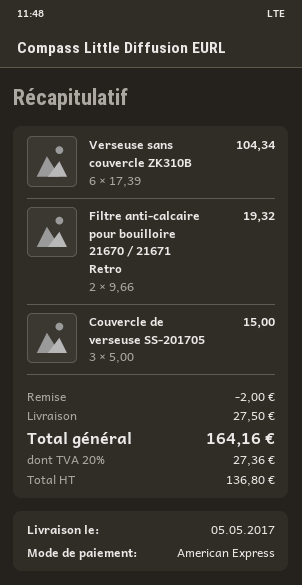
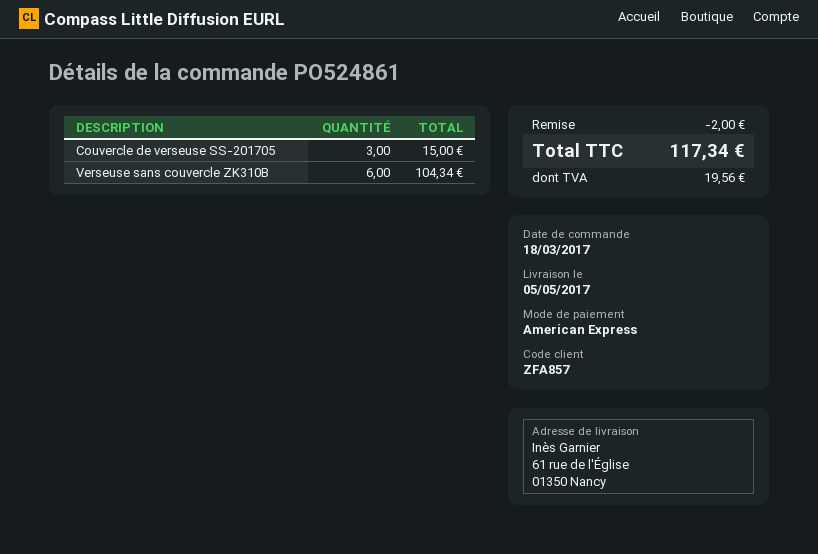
Filtre anti-calcaire pour bouilloire 21670 / 21671 Retro: 2 for 19.32 -> none
shipping: 27.50 -> none
tax: 27.36 -> 19.56
total: 164.16 -> 117.34

